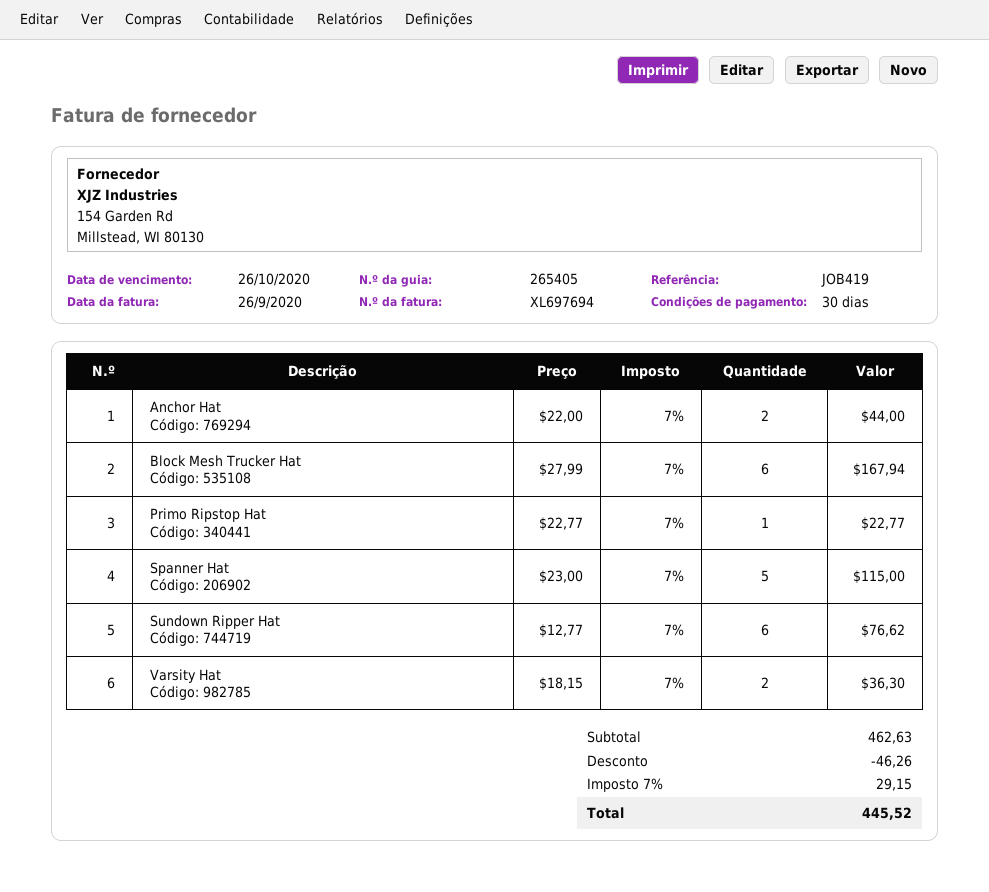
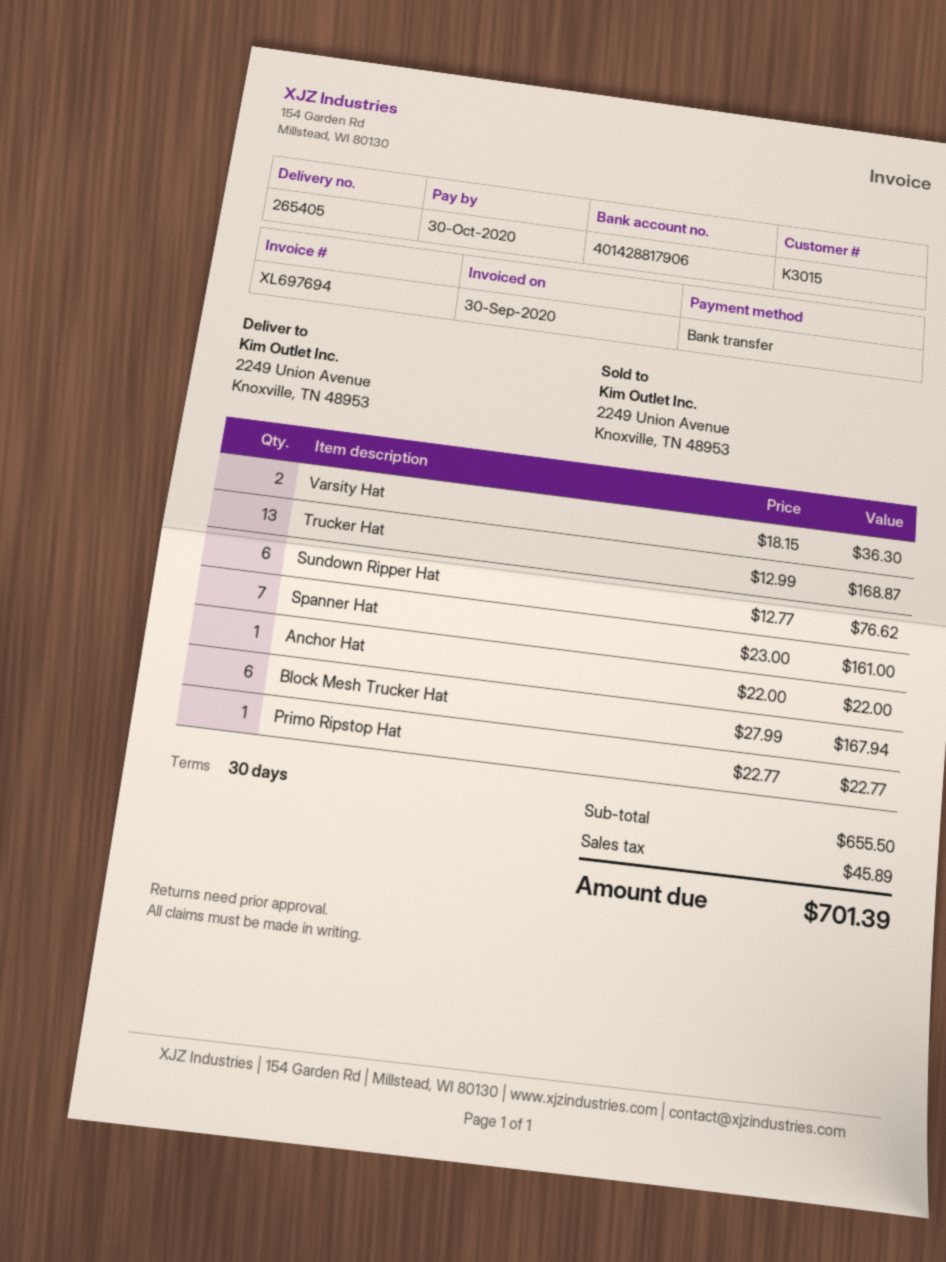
invoice date: 2020-09-26 -> 2020-09-30
due date: 2020-10-26 -> 2020-10-30
Anchor Hat: 2 x 22.00 = 44.00 -> 1 x 22.00 = 22.00
Spanner Hat: 5 x 23.00 = 115.00 -> 7 x 23.00 = 161.00
Trucker Hat: none -> 13 x 12.99 = 168.87
subtotal: 462.63 -> 655.50
discount: 46.26 -> none
tax: 29.15 -> 45.89
total: 445.52 -> 701.39

